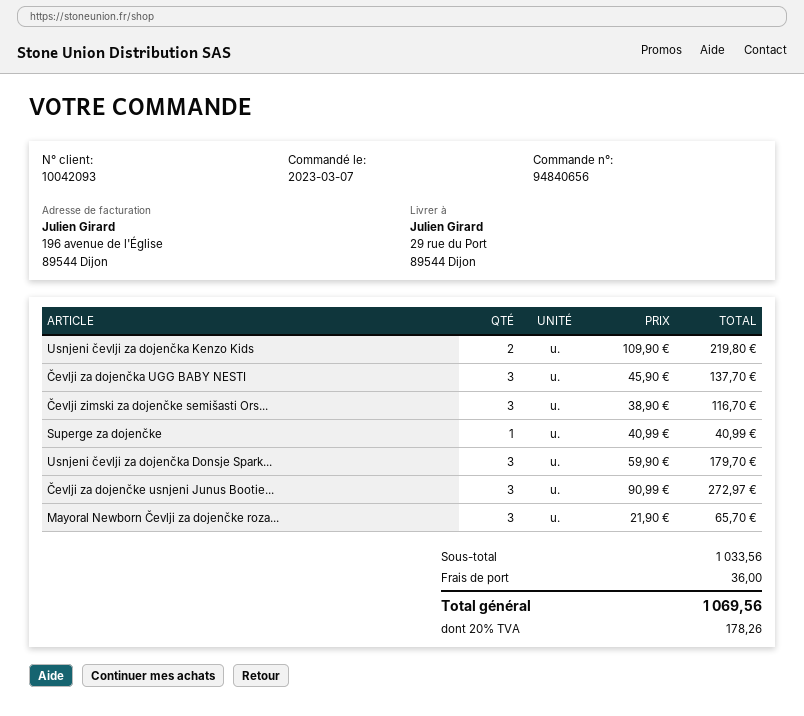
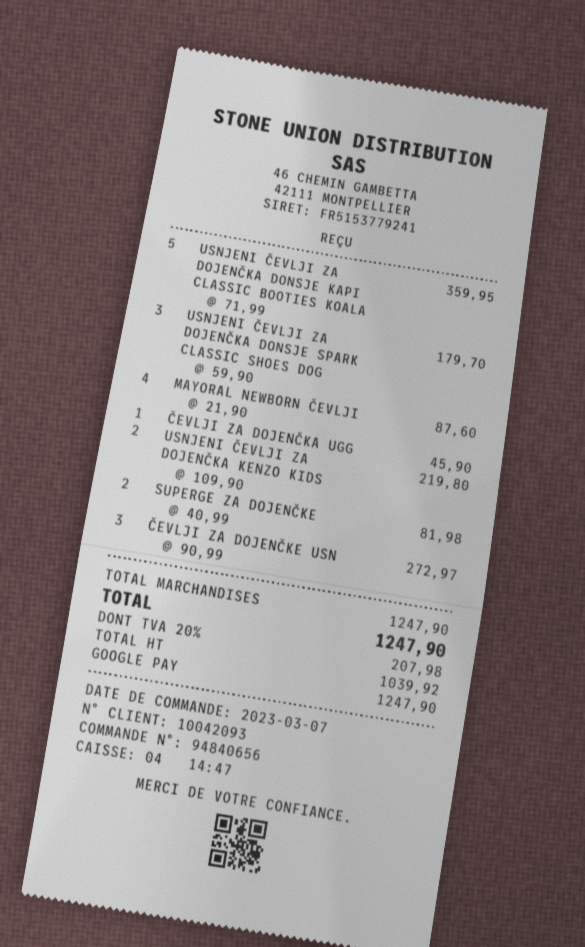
Čevlji za dojenčka UGG BABY NESTI: 3 x 45.90 = 137.70 -> 1 x 45.90 = 45.90
Čevlji zimski za dojenčke semišasti Ors...: 3 x 38.90 = 116.70 -> none
Superge za dojenčke: 1 x 40.99 = 40.99 -> 2 x 40.99 = 81.98
Mayoral Newborn Čevlji za dojenčke roza...: 3 x 21.90 = 65.70 -> 4 x 21.90 = 87.60
USNJENI ČEVLJI ZA DOJENČKA DONSJE KAPI CLASSIC BOOTIES KOALA: none -> 5 x 71.99 = 359.95
subtotal: 1033.56 -> 1247.90
shipping: 36.00 -> none
tax: 20% = 178.26 -> 20% = 207.98
total: 1069.56 -> 1247.90

